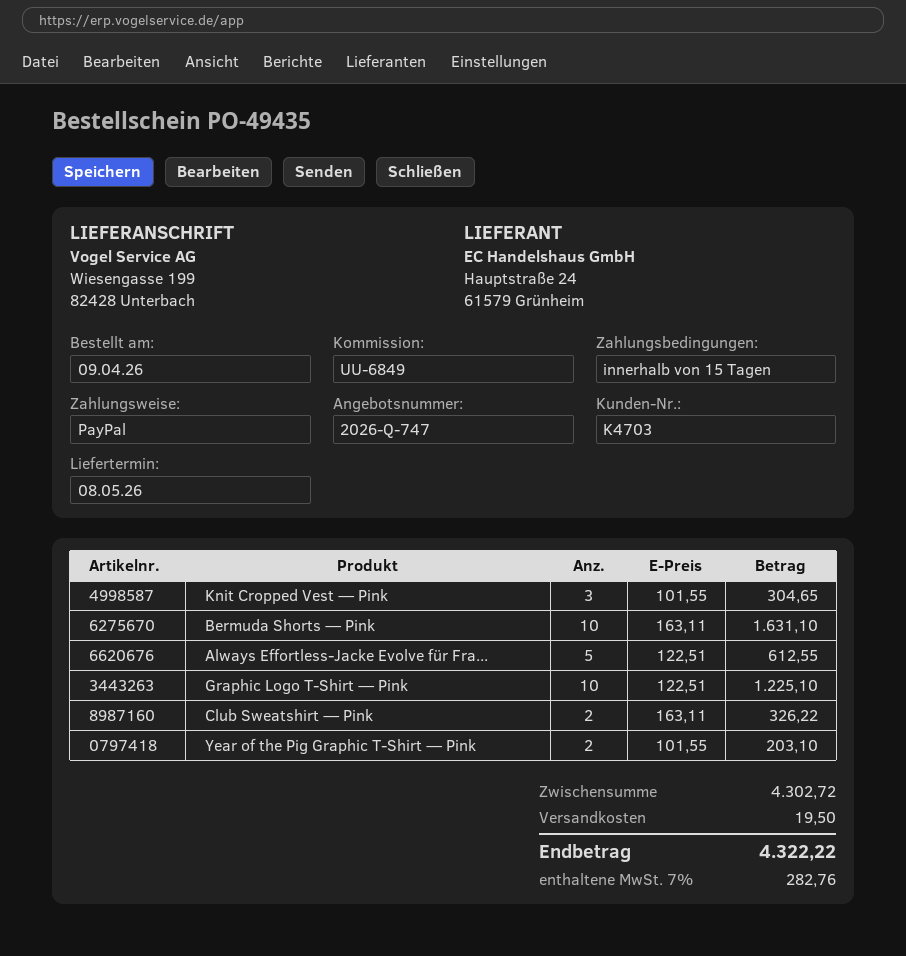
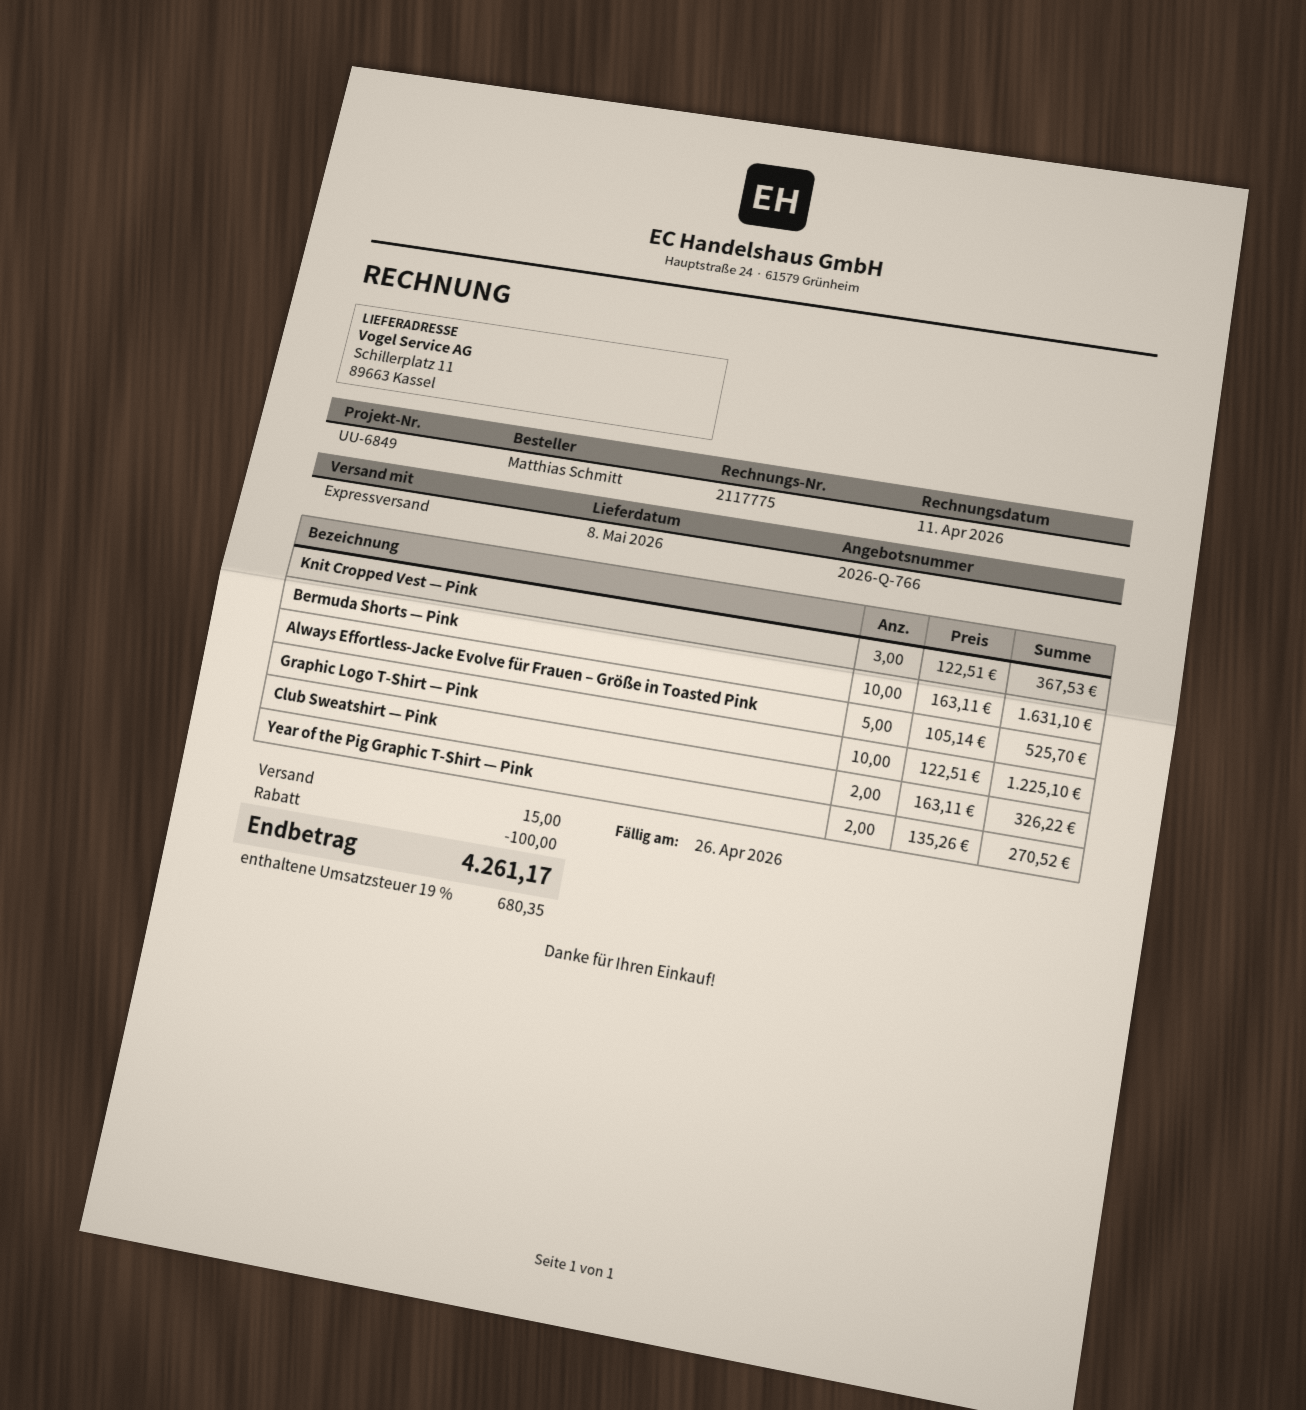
quote number: 2026-Q-747 -> 2026-Q-766
ship to: Wiesengasse 199, 82428 Unterbach -> Schillerplatz 11, 89663 Kassel
Knit Cropped Vest — Pink: 3 x 101.55 = 304.65 -> 3 x 122.51 = 367.53
Always Effortless-Jacke Evolve für Fra...: 5 x 122.51 = 612.55 -> 5 x 105.14 = 525.70
Year of the Pig Graphic T-Shirt — Pink: 2 x 101.55 = 203.10 -> 2 x 135.26 = 270.52
discount: none -> 100.00
shipping: 19.50 -> 15.00
tax: 7% = 282.76 -> 19% = 680.35
total: 4322.22 -> 4261.17

